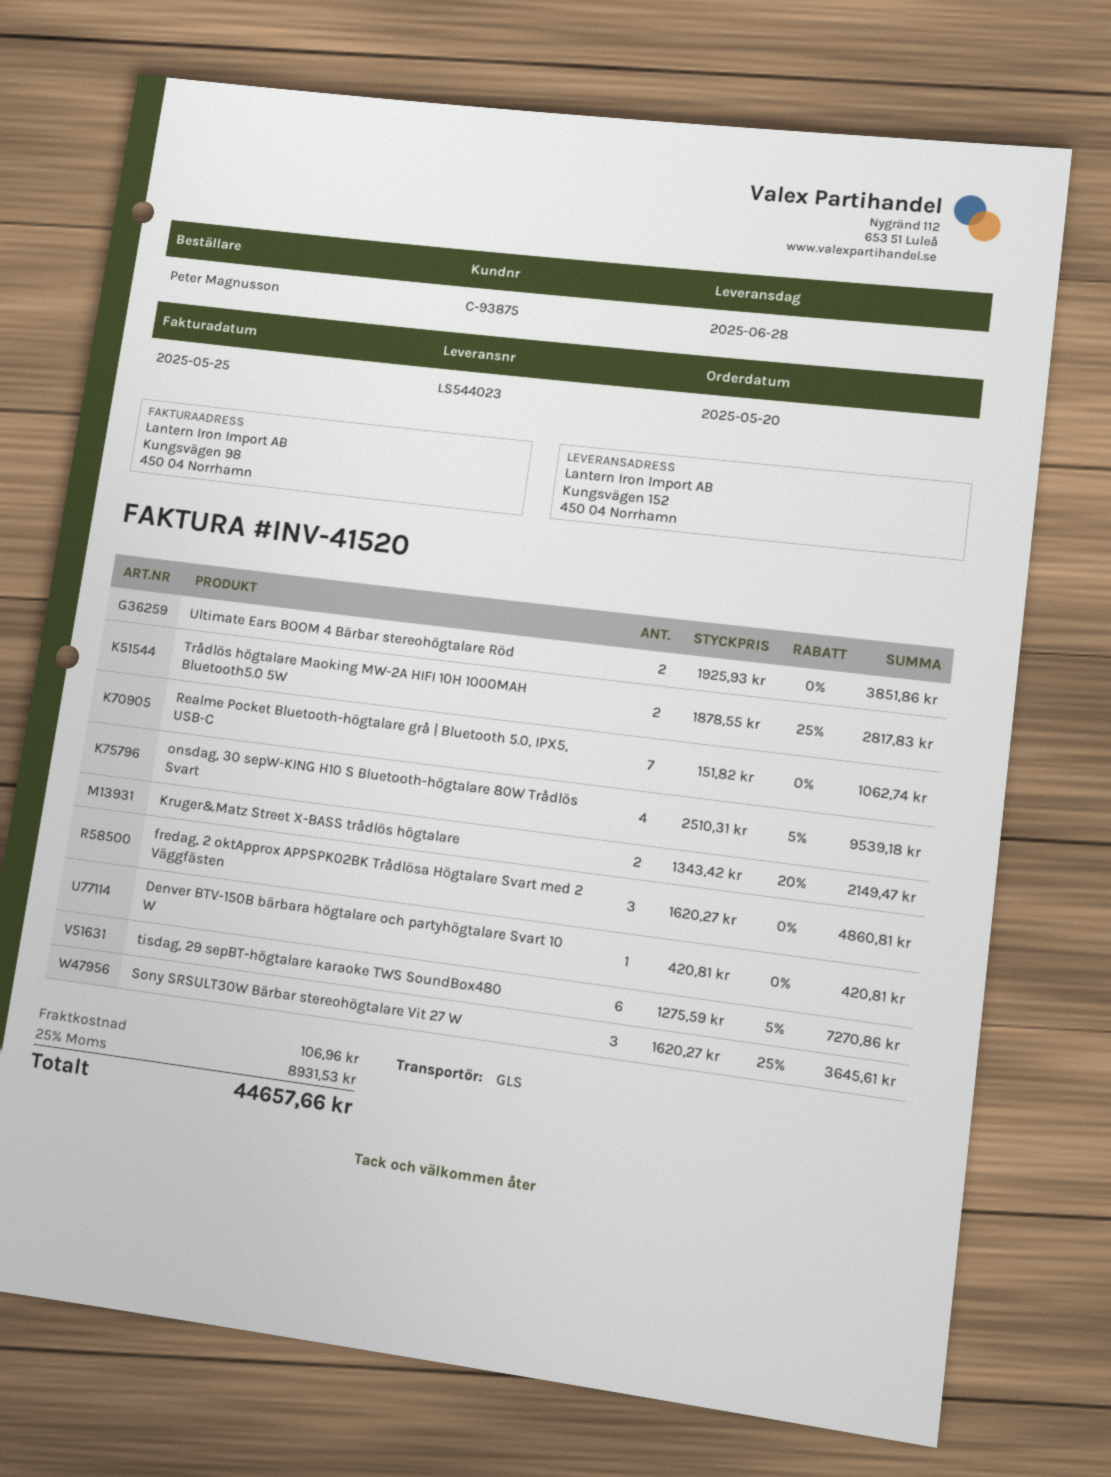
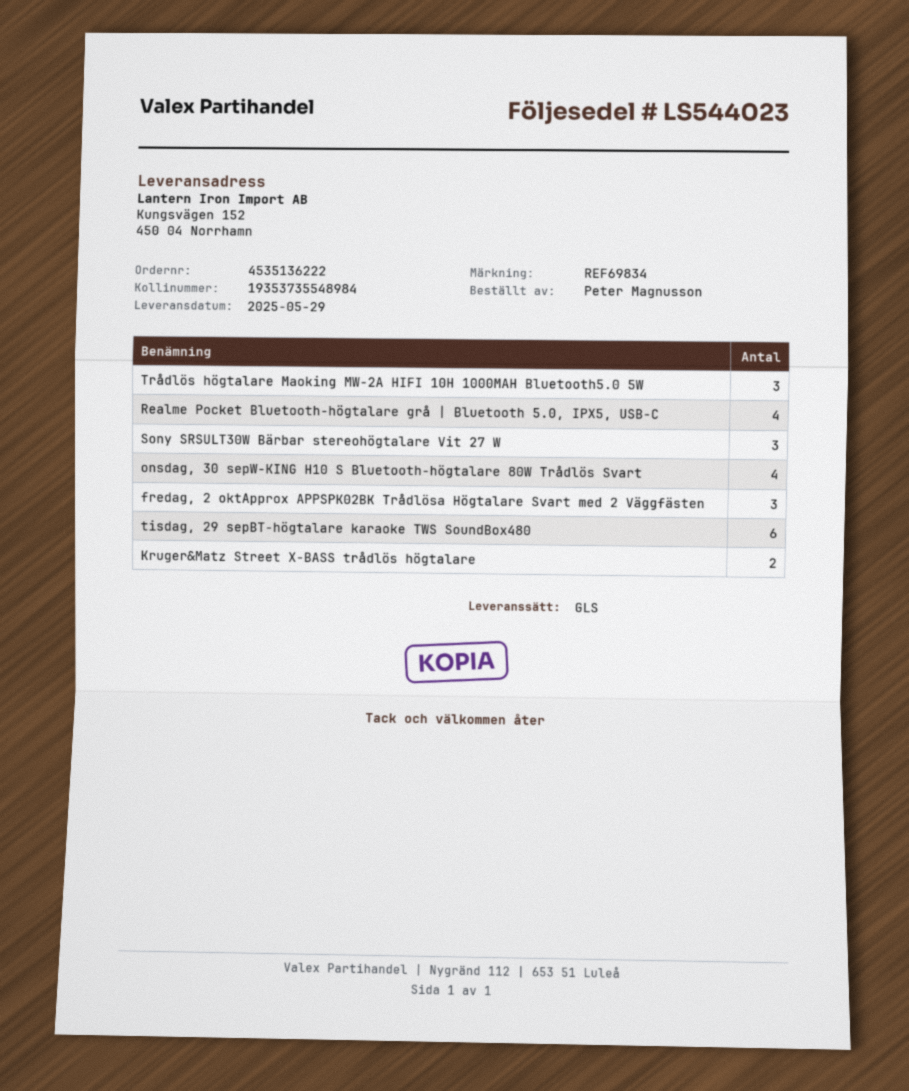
delivery date: 2025-06-28 -> 2025-05-29
Ultimate Ears BOOM 4 Bärbar stereohögtalare Röd: 2 -> none
Trådlös högtalare Maoking MW-2A HIFI 10H 1000MAH Bluetooth5.0 5W: 2 -> 3
Realme Pocket Bluetooth-högtalare grå | Bluetooth 5.0, IPX5, USB-C: 7 -> 4
Denver BTV-150B bärbara högtalare och partyhögtalare Svart 10 W: 1 -> none

